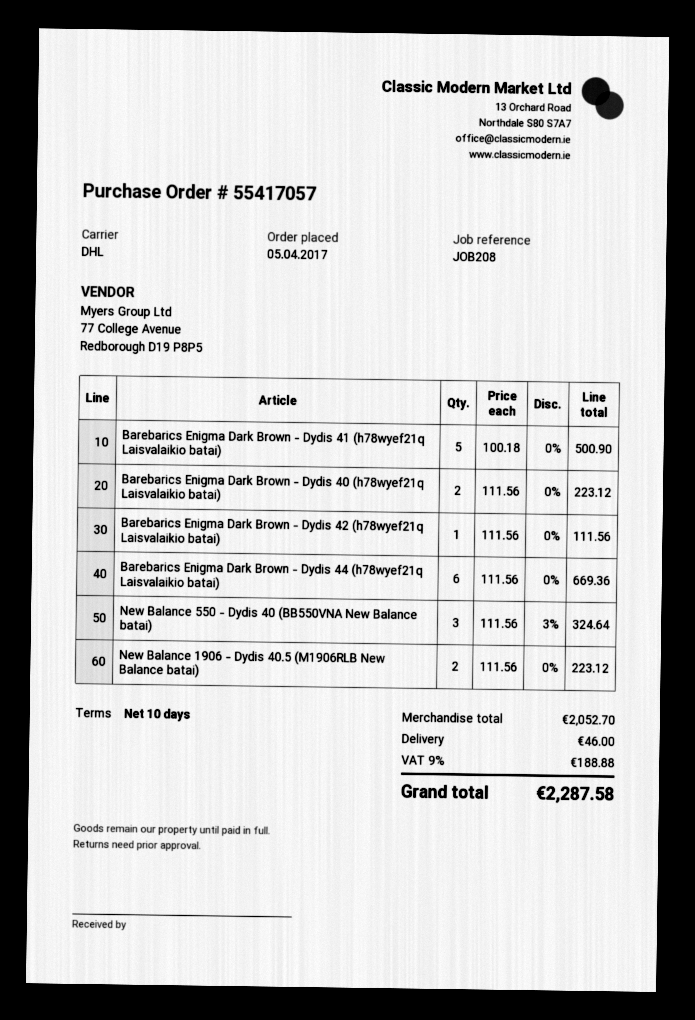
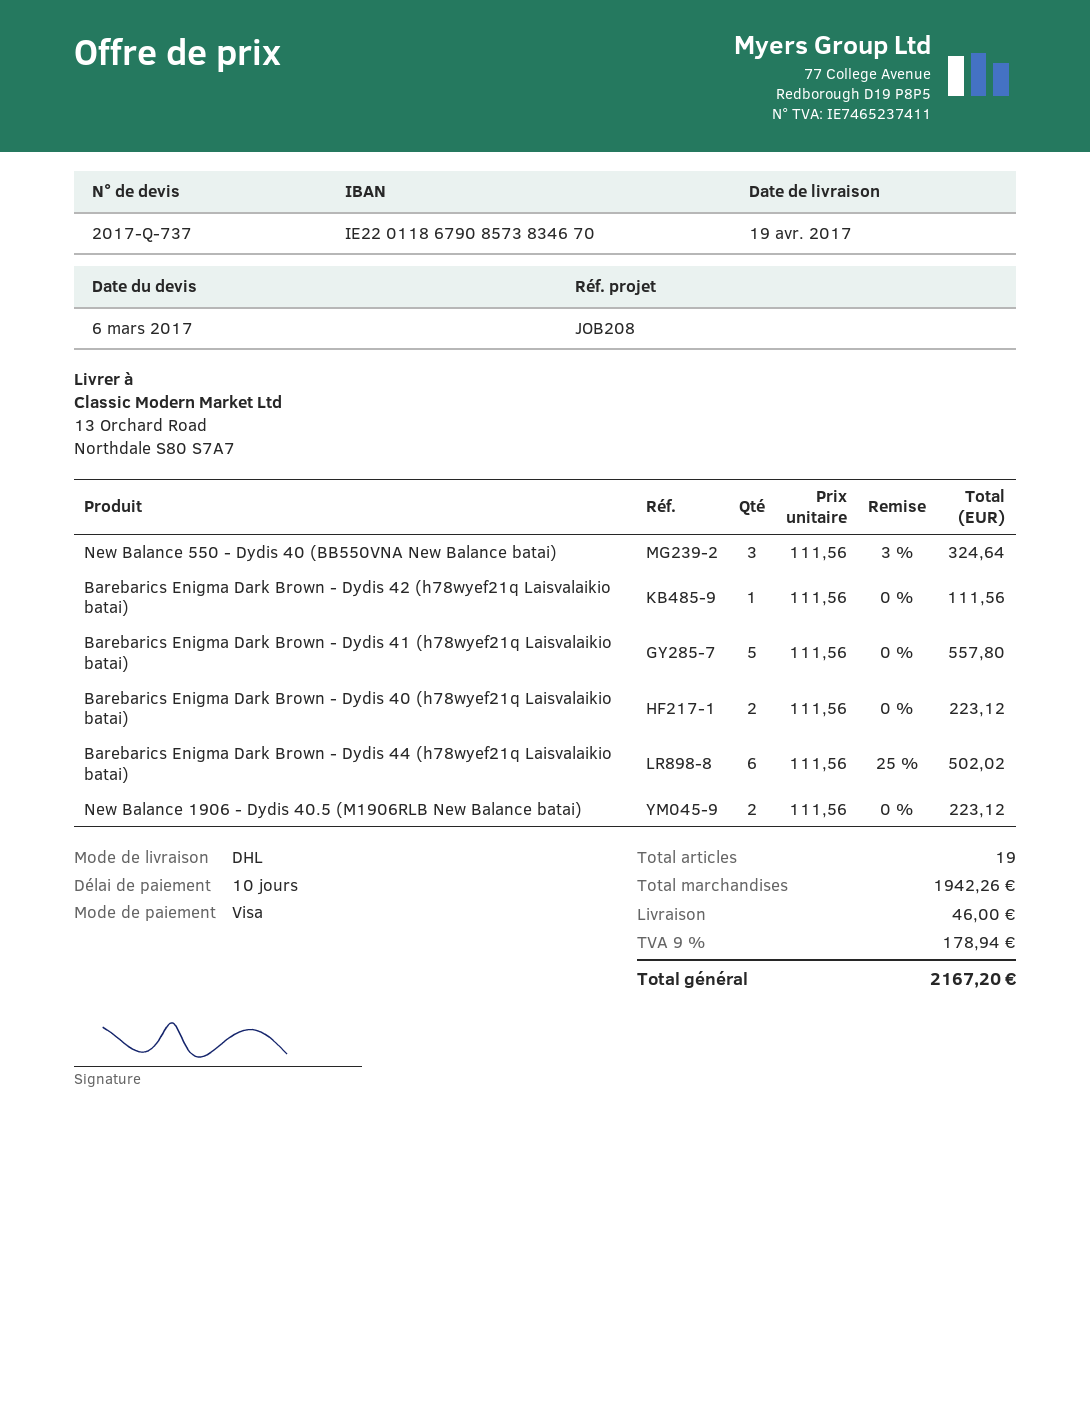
Barebarics Enigma Dark Brown - Dydis 41 (h78wyef21q Laisvalaikio batai): 5 x 100.18 = 500.90 -> 5 x 111.56 = 557.80
Barebarics Enigma Dark Brown - Dydis 44 (h78wyef21q Laisvalaikio batai): 6 x 111.56 = 669.36 -> 6 x 111.56 - 25% = 502.02
subtotal: 2052.70 -> 1942.26
tax: 9% = 188.88 -> 9% = 178.94
total: 2287.58 -> 2167.20

